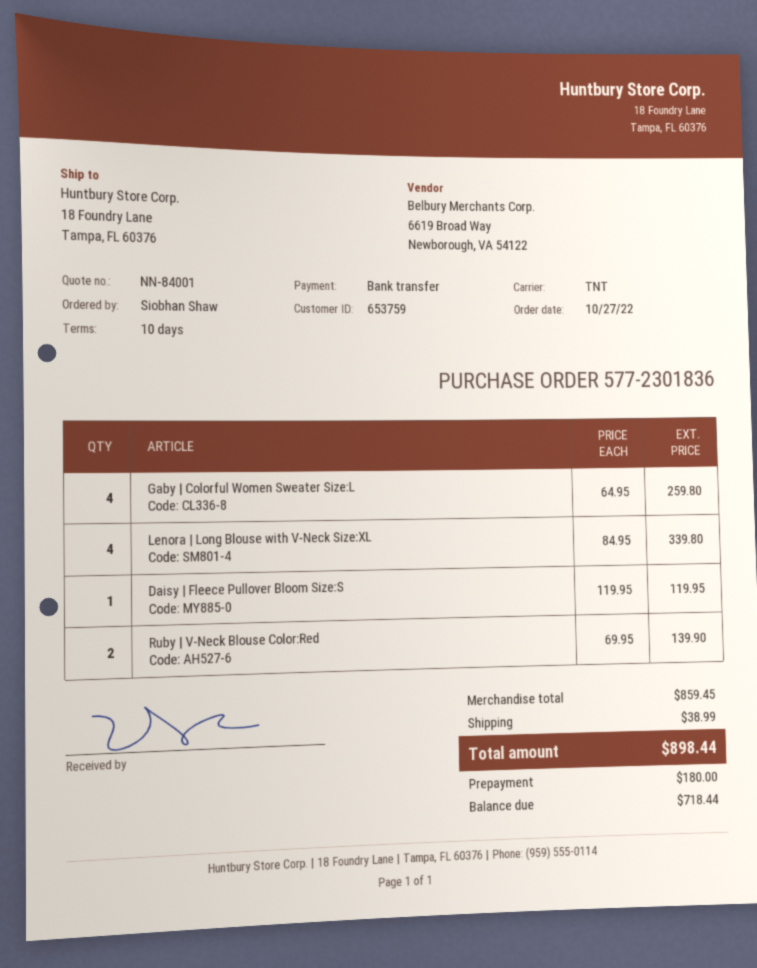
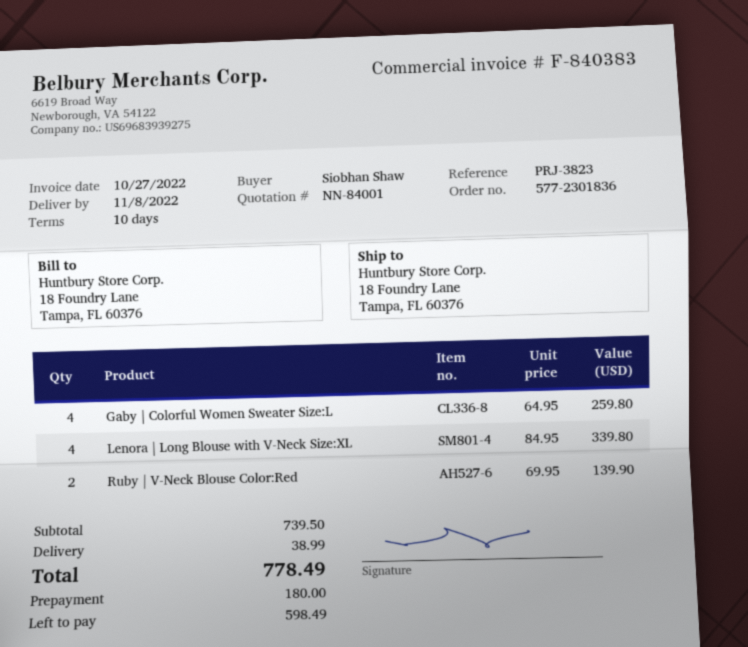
Daisy | Fleece Pullover Bloom Size:S: 1 x 119.95 = 119.95 -> none
subtotal: 859.45 -> 739.50
total: 898.44 -> 778.49
balance: 718.44 -> 598.49

